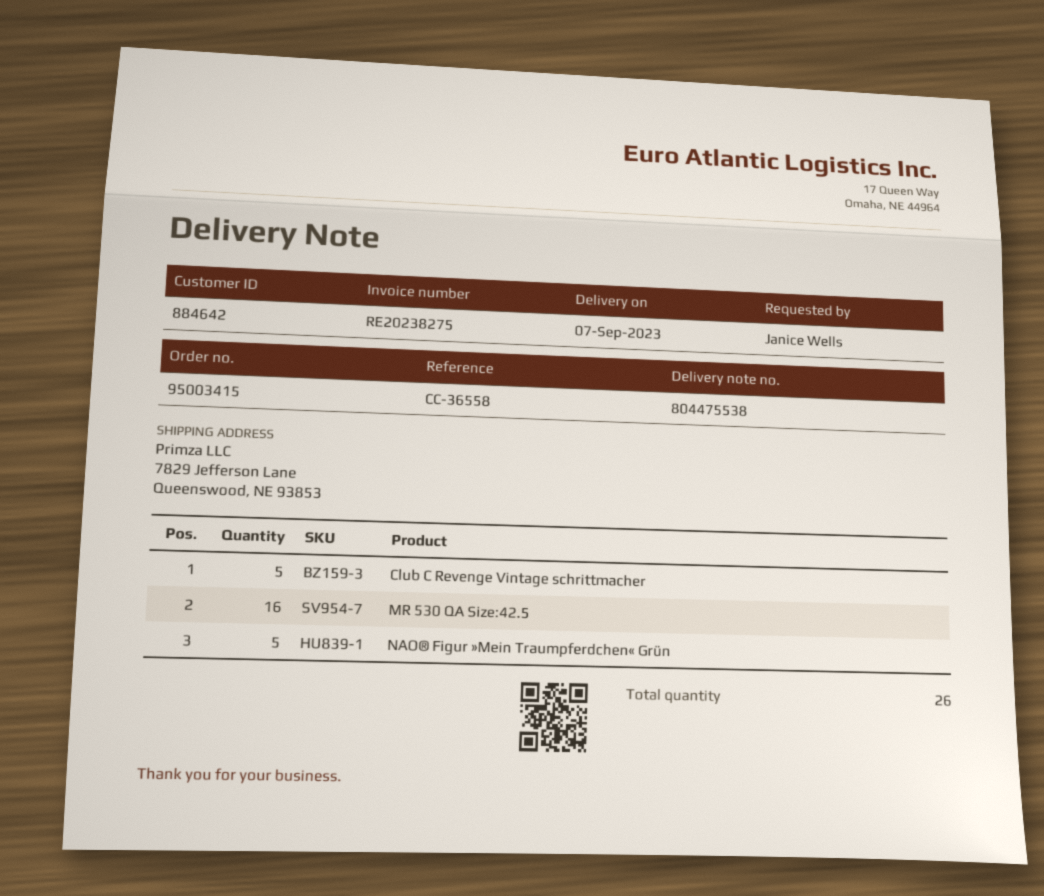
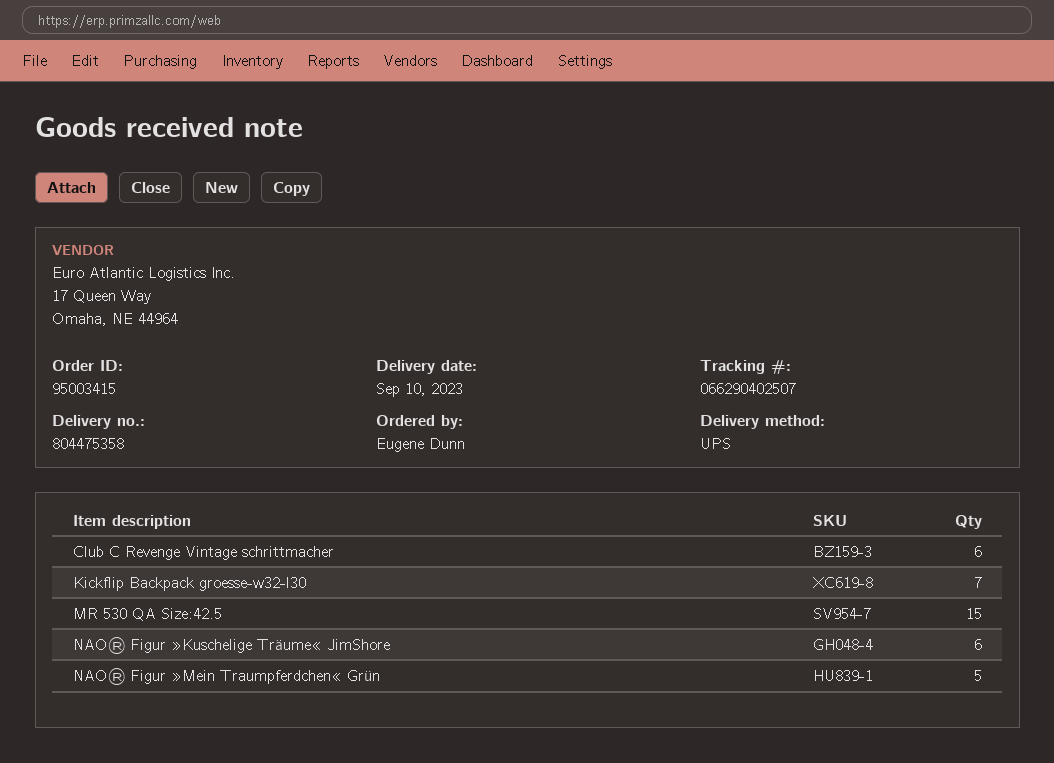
delivery note number: 804475538 -> 804475358
delivery date: 2023-09-07 -> 2023-09-10
ordered by: Janice Wells -> Eugene Dunn
Club C Revenge Vintage schrittmacher: 5 -> 6
MR 530 QA Size:42.5: 16 -> 15
Kickflip Backpack groesse-w32-l30: none -> 7
NAO® Figur »Kuschelige Träume« JimShore: none -> 6

